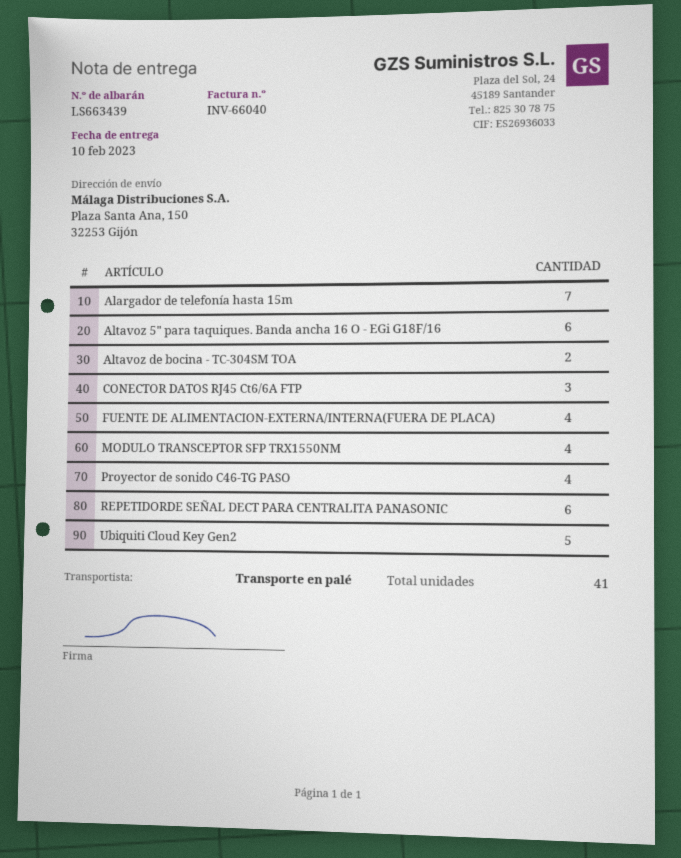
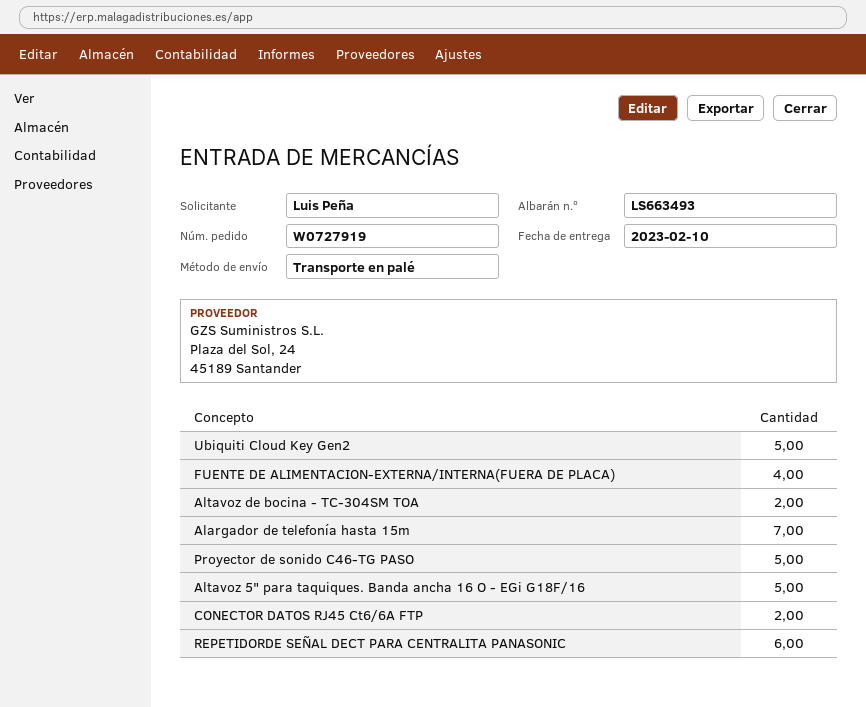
delivery note number: LS663439 -> LS663493
Altavoz 5" para taquiques. Banda ancha 16 O - EGi G18F/16: 6 -> 5
CONECTOR DATOS RJ45 Ct6/6A FTP: 3 -> 2
MODULO TRANSCEPTOR SFP TRX1550NM: 4 -> none
Proyector de sonido C46-TG PASO: 4 -> 5

